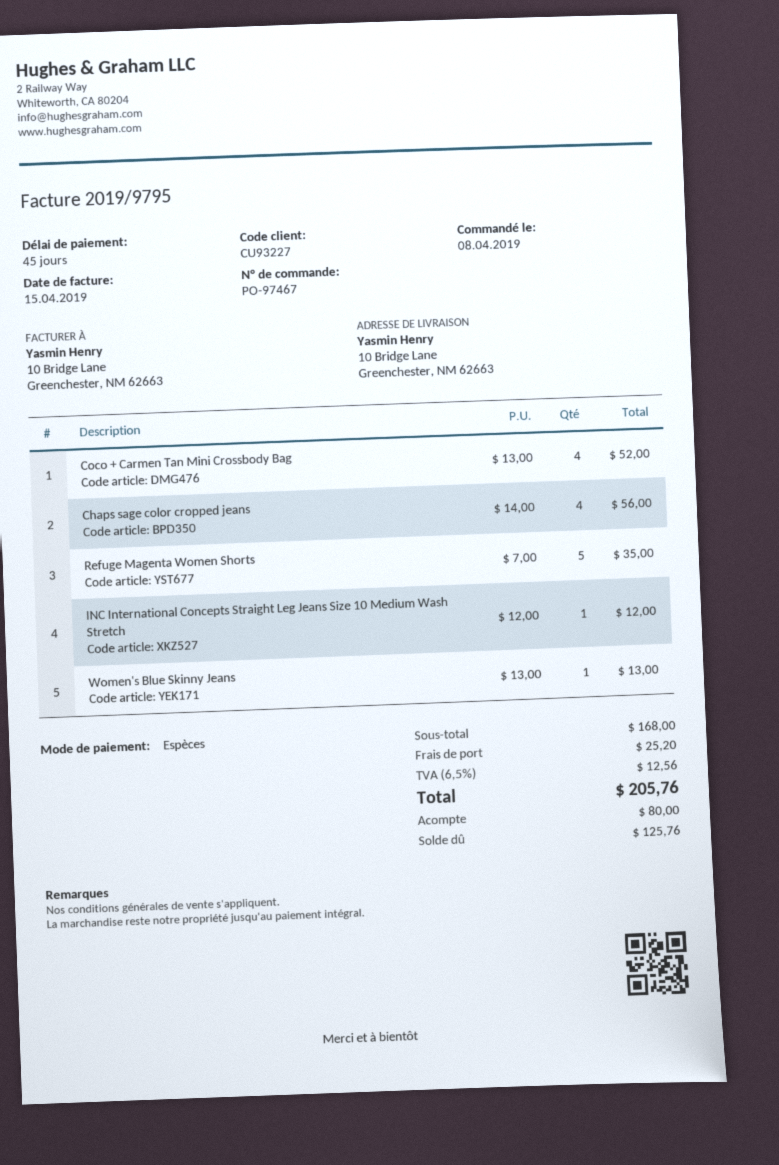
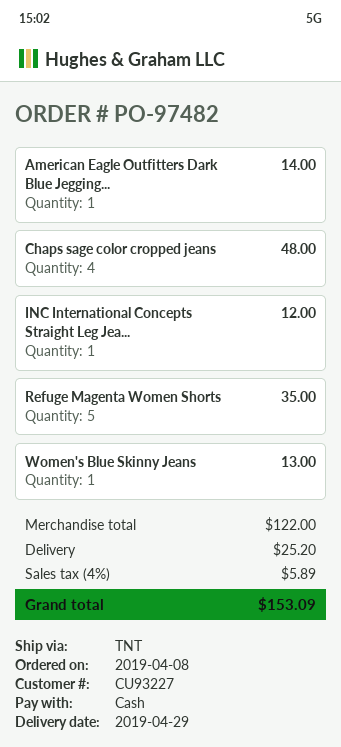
order number: PO-97467 -> PO-97482
Coco + Carmen Tan Mini Crossbody Bag: 4 for 52.00 -> none
Chaps sage color cropped jeans: 4 for 56.00 -> 4 for 48.00
American Eagle Outfitters Dark Blue Jegging...: none -> 1 for 14.00
subtotal: 168.00 -> 122.00
tax: 6.5% = 12.56 -> 4% = 5.89
total: 205.76 -> 153.09

